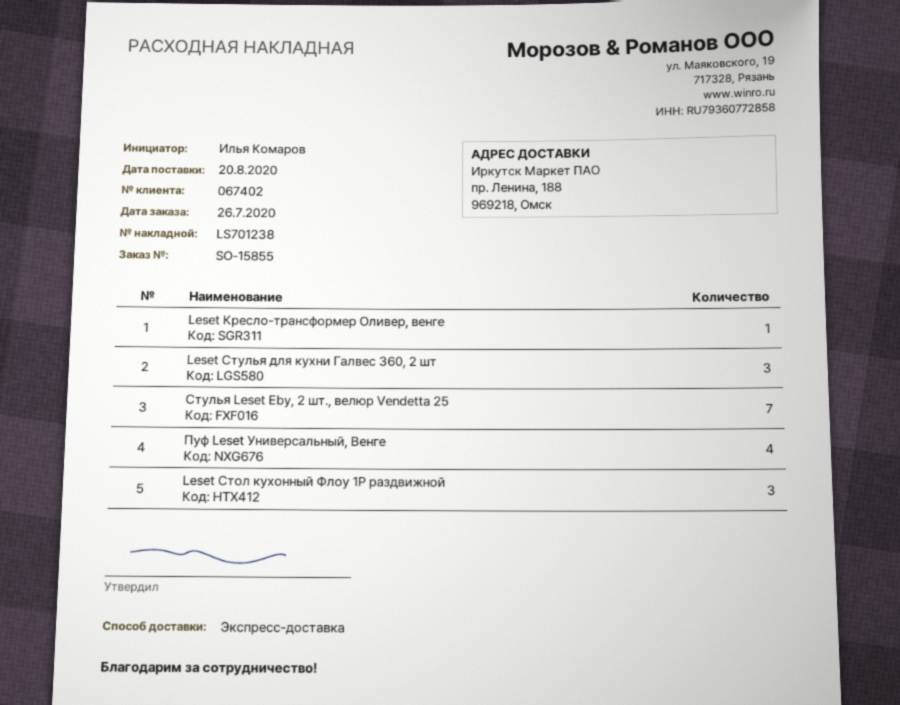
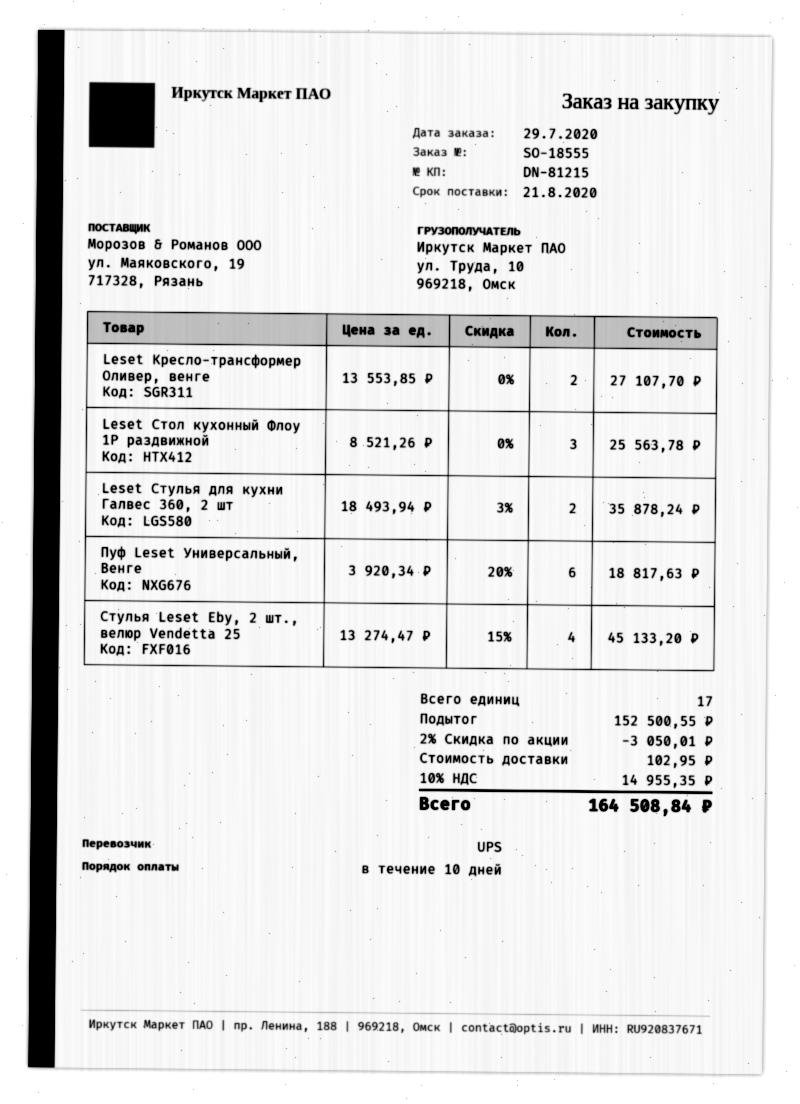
order number: SO-15855 -> SO-18555
order date: 2020-07-26 -> 2020-07-29
delivery date: 2020-08-20 -> 2020-08-21
shipping method: express -> UPS
ship to: пр. Ленина, 188, 969218, Омск -> ул. Труда, 10, 969218, Омск
Leset Кресло-трансформер Оливер, венге: 1 -> 2
Leset Стулья для кухни Галвес 360, 2 шт: 3 -> 2
Стулья Leset Eby, 2 шт., велюр Vendetta 25: 7 -> 4
Пуф Leset Универсальный, Венге: 4 -> 6

